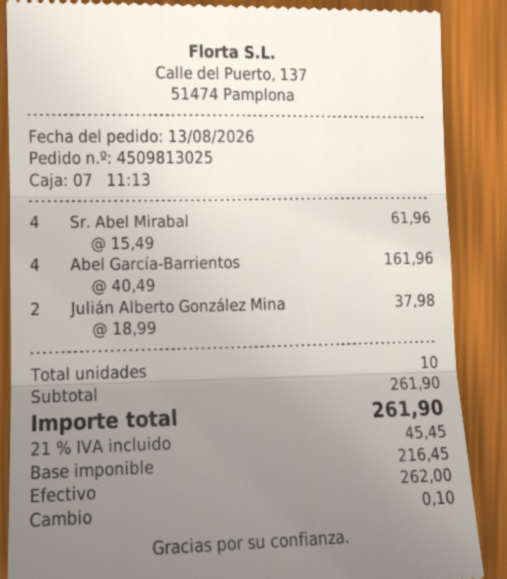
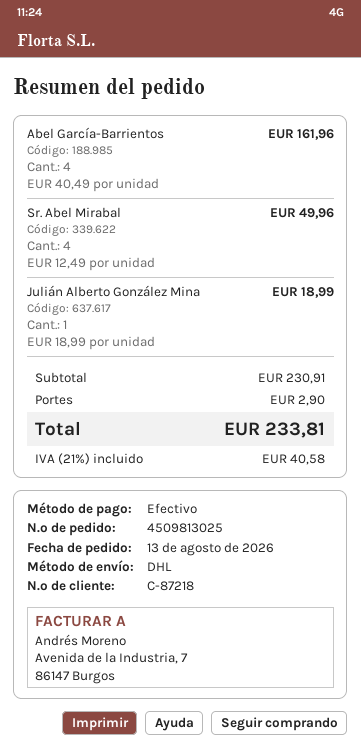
Sr. Abel Mirabal: 4 x 15.49 = 61.96 -> 4 x 12.49 = 49.96
Julián Alberto González Mina: 2 x 18.99 = 37.98 -> 1 x 18.99 = 18.99
subtotal: 261.90 -> 230.91
shipping: none -> 2.90
tax: 21% = 45.45 -> 21% = 40.58
total: 261.90 -> 233.81

